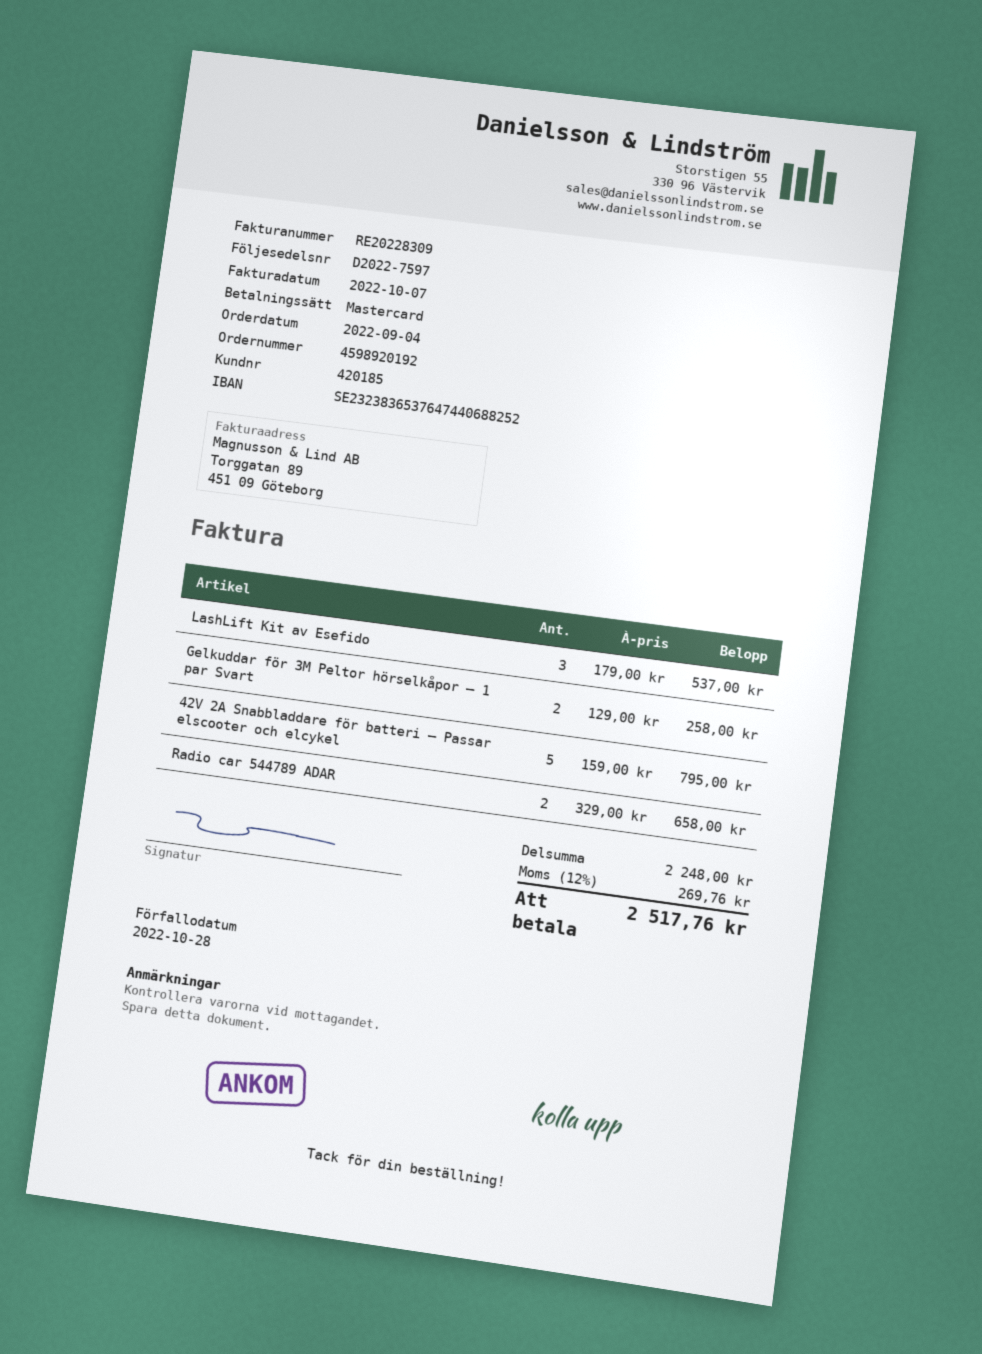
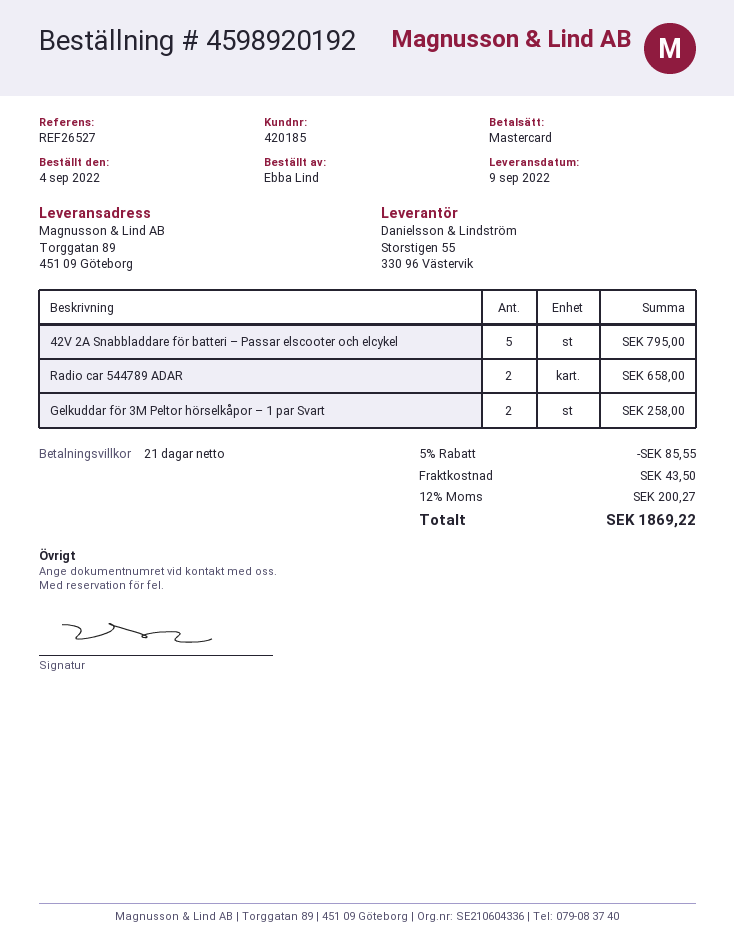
LashLift Kit av Esefido: 3 for 537.00 -> none
discount: none -> 5% = 85.55
shipping: none -> 43.50
tax: 12% = 269.76 -> 12% = 200.27
total: 2517.76 -> 1869.22

